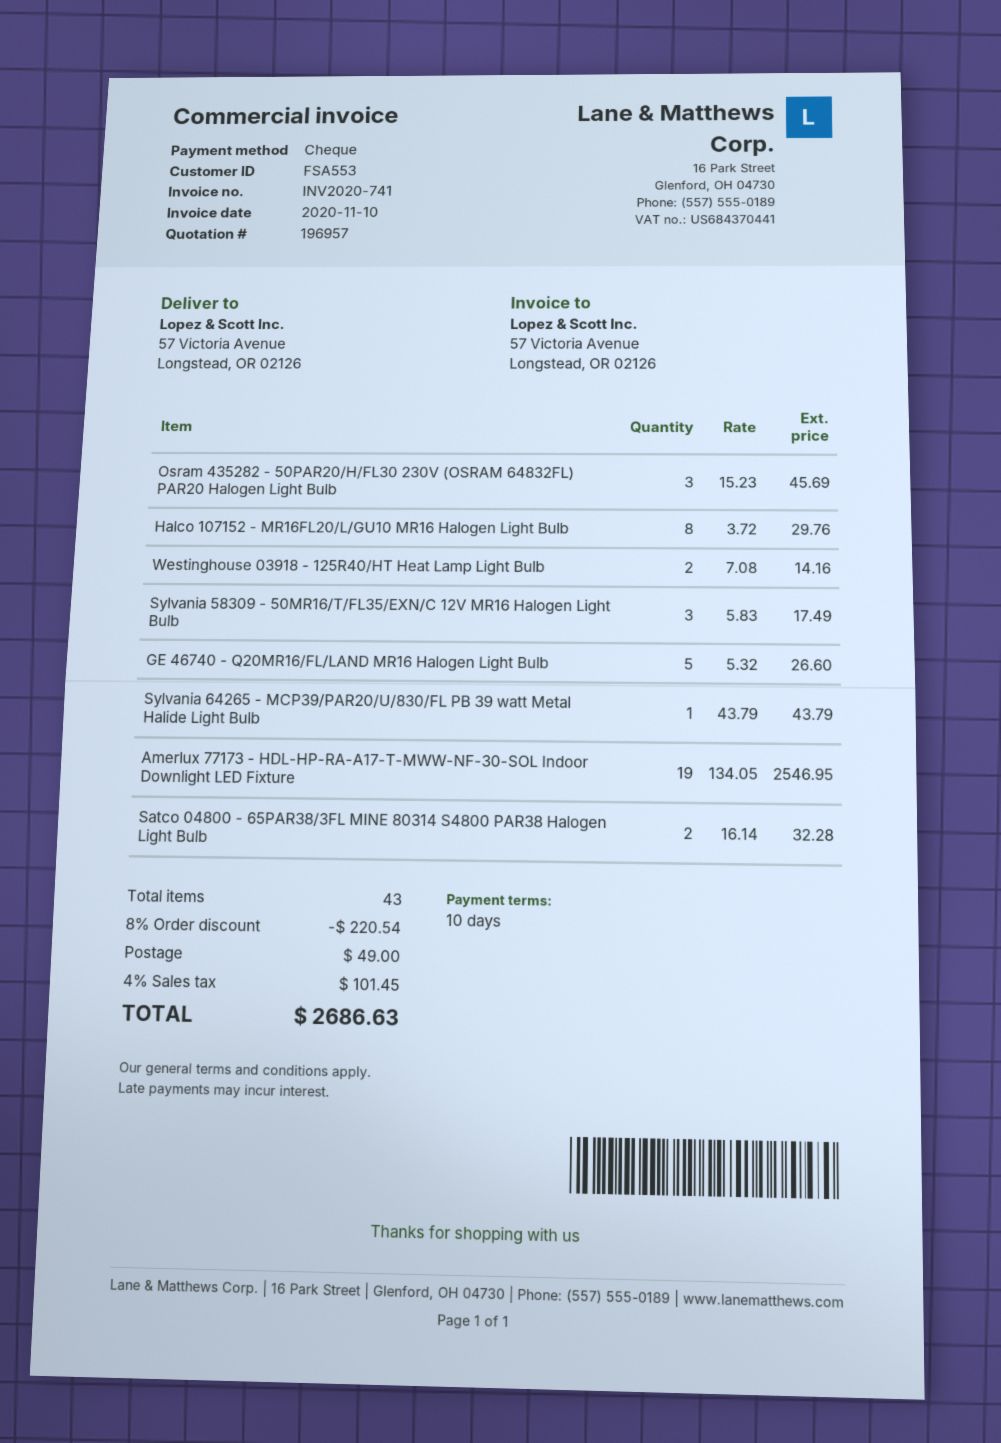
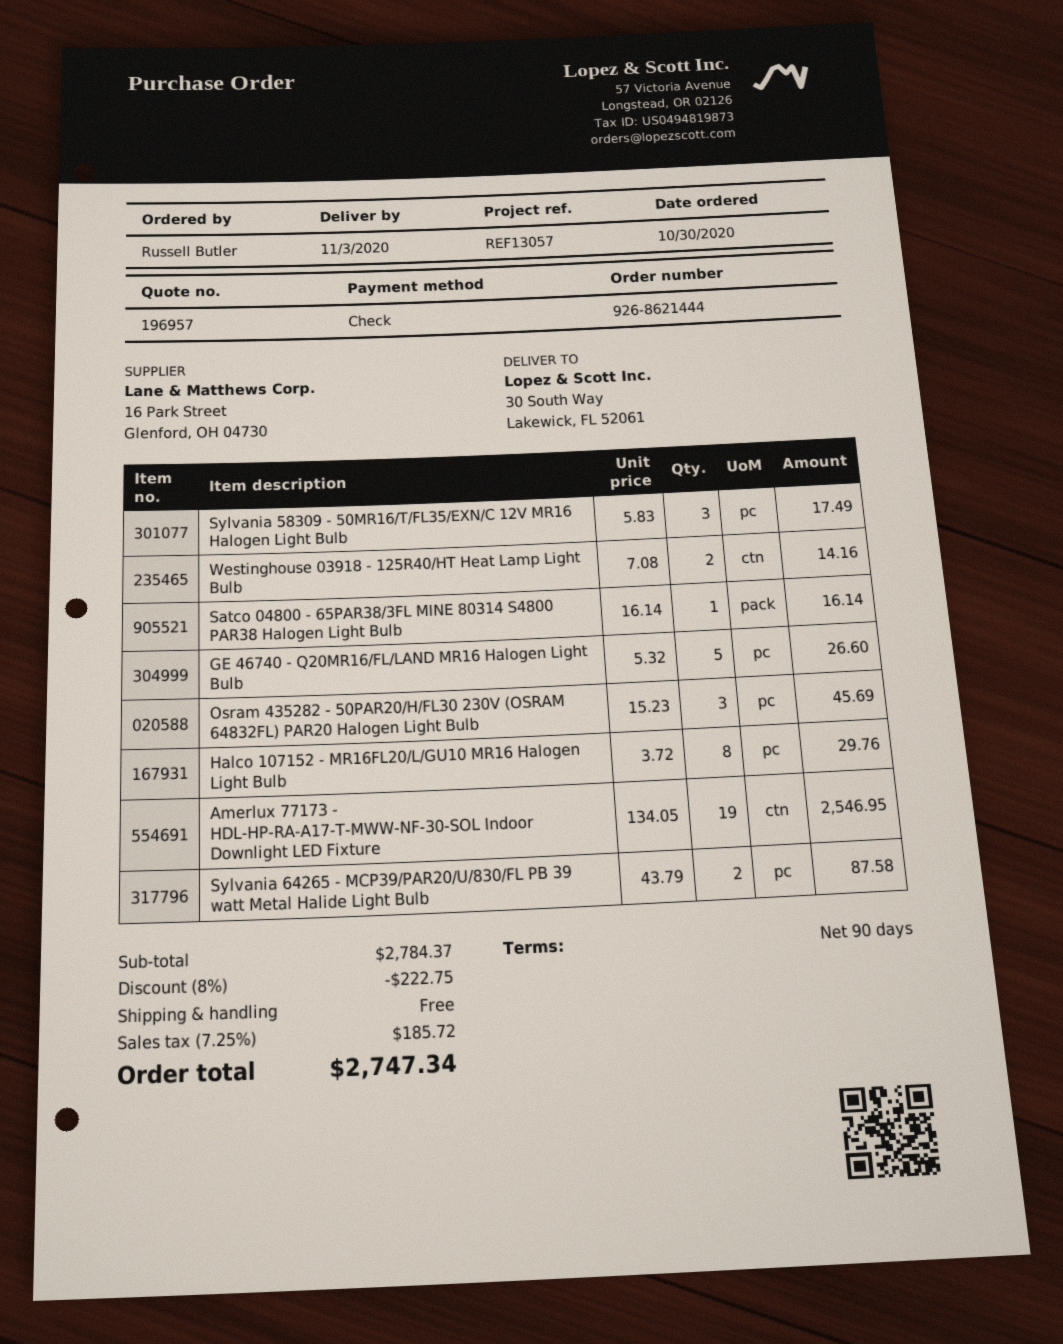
payment terms: 10 days -> 90 days
ship to: 57 Victoria Avenue, Longstead, OR 02126 -> 30 South Way, Lakewick, FL 52061
Sylvania 64265 - MCP39/PAR20/U/830/FL PB 39 watt Metal Halide Light Bulb: 1 x 43.79 = 43.79 -> 2 x 43.79 = 87.58
Satco 04800 - 65PAR38/3FL MINE 80314 S4800 PAR38 Halogen Light Bulb: 2 x 16.14 = 32.28 -> 1 x 16.14 = 16.14
discount: 8% = 220.54 -> 8% = 222.75
shipping: 49.00 -> 0.00
tax: 4% = 101.45 -> 7.25% = 185.72
total: 2686.63 -> 2747.34

